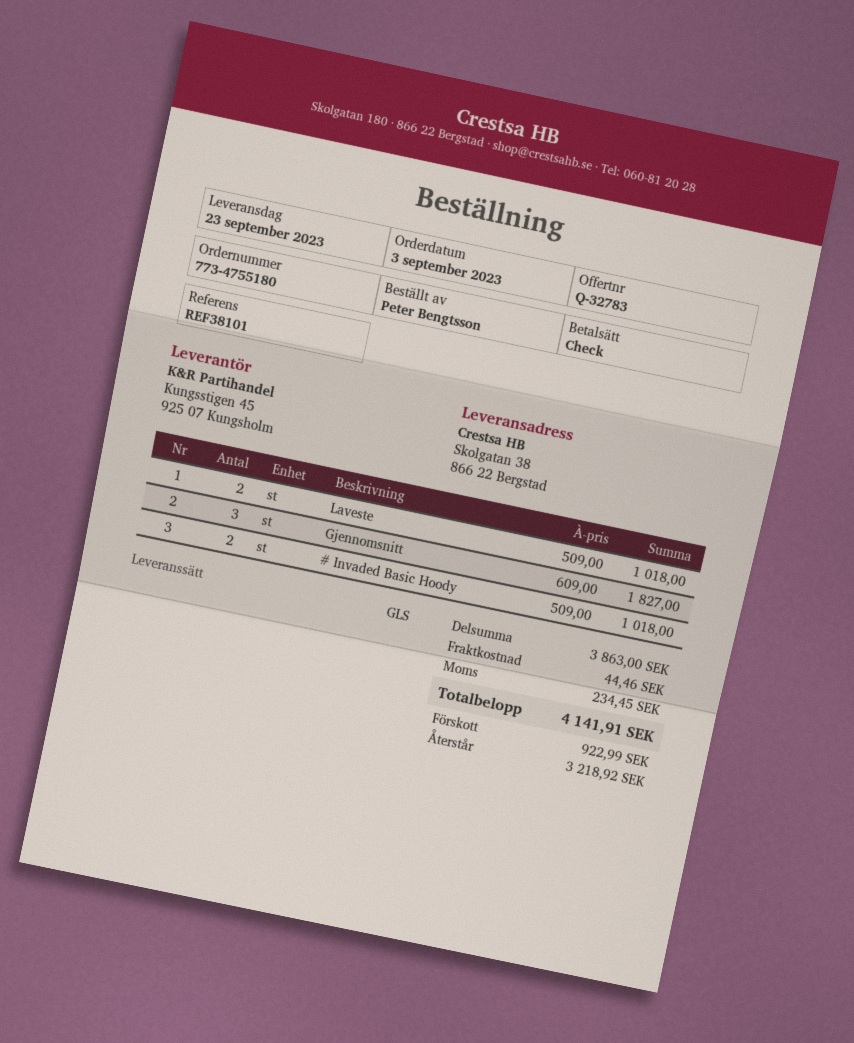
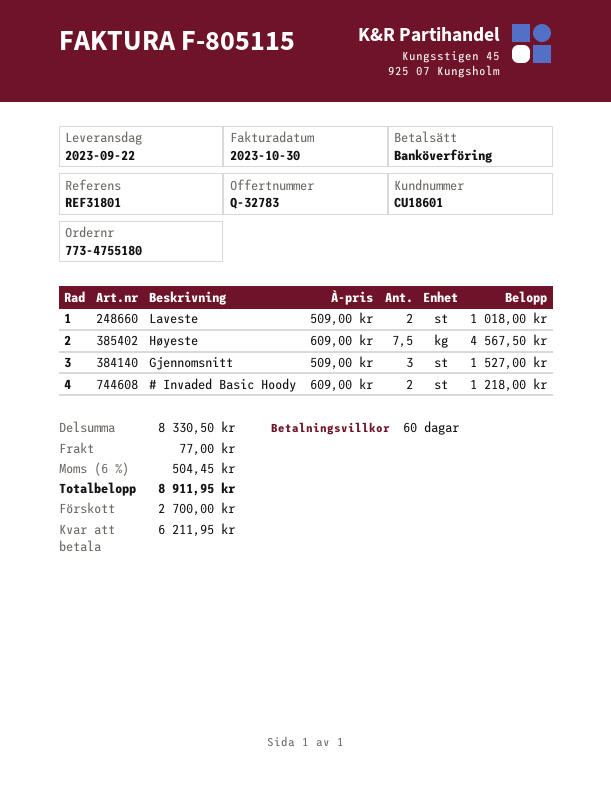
delivery date: 2023-09-23 -> 2023-09-22
reference: REF38101 -> REF31801
payment method: cheque -> bank transfer
Gjennomsnitt: 3 x 609.00 = 1827.00 -> 3 x 509.00 = 1527.00
# Invaded Basic Hoody: 2 x 509.00 = 1018.00 -> 2 x 609.00 = 1218.00
Høyeste: none -> 7.5 x 609.00 = 4567.50
subtotal: 3863.00 -> 8330.50
shipping: 44.46 -> 77.00
tax: 234.45 -> 504.45
total: 4141.91 -> 8911.95
deposit: 922.99 -> 2700.00
balance: 3218.92 -> 6211.95

